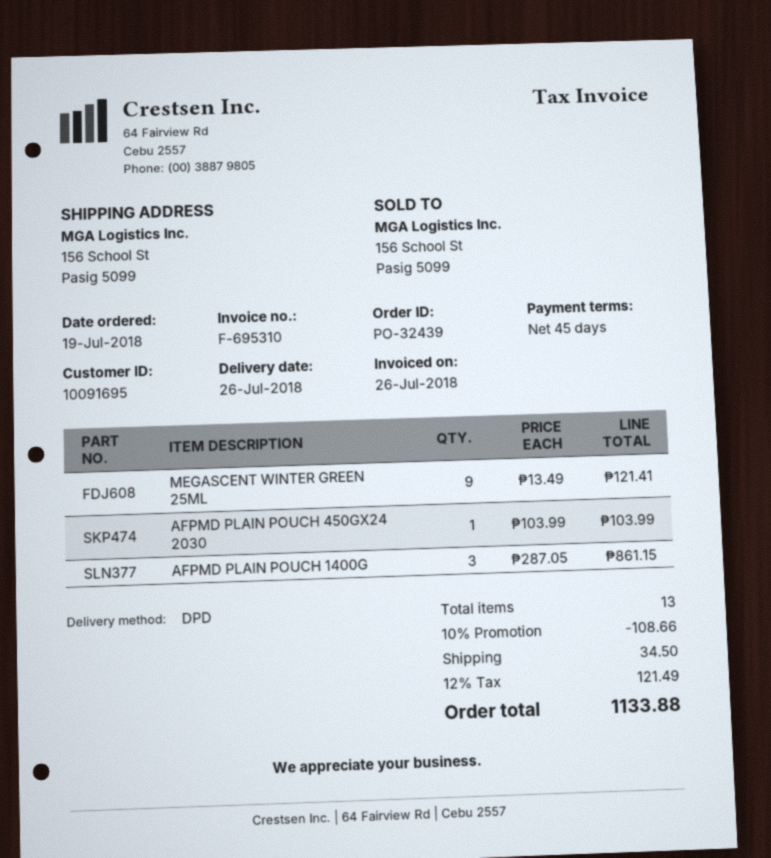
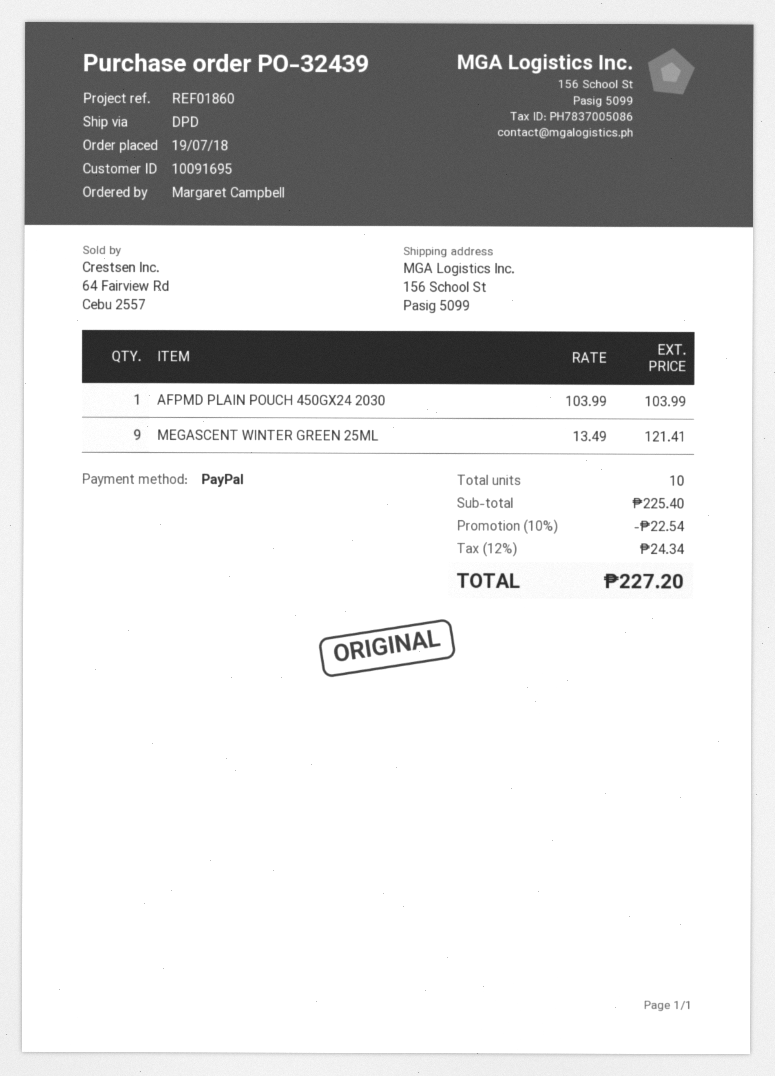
AFPMD PLAIN POUCH 1400G: 3 x 287.05 = 861.15 -> none
total quantity: 13 -> 10
discount: 10% = 108.66 -> 10% = 22.54
shipping: 34.50 -> none
tax: 12% = 121.49 -> 12% = 24.34
total: 1133.88 -> 227.20

